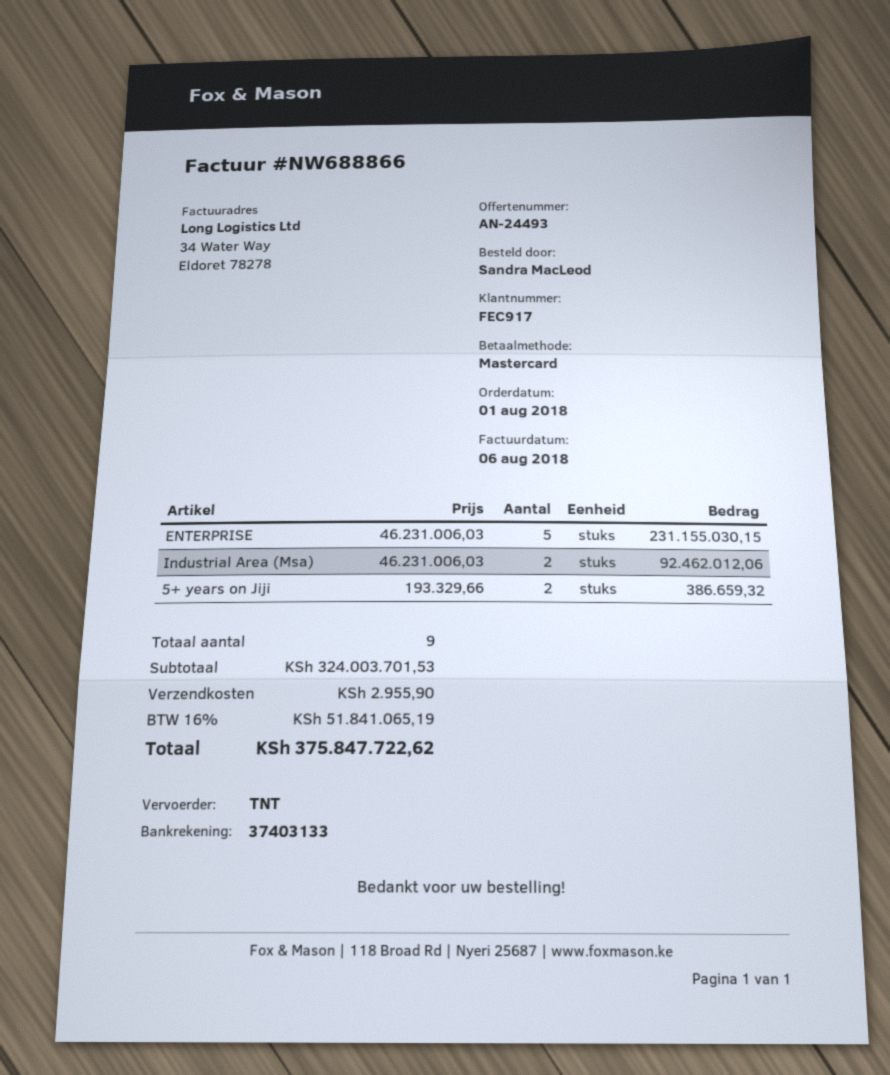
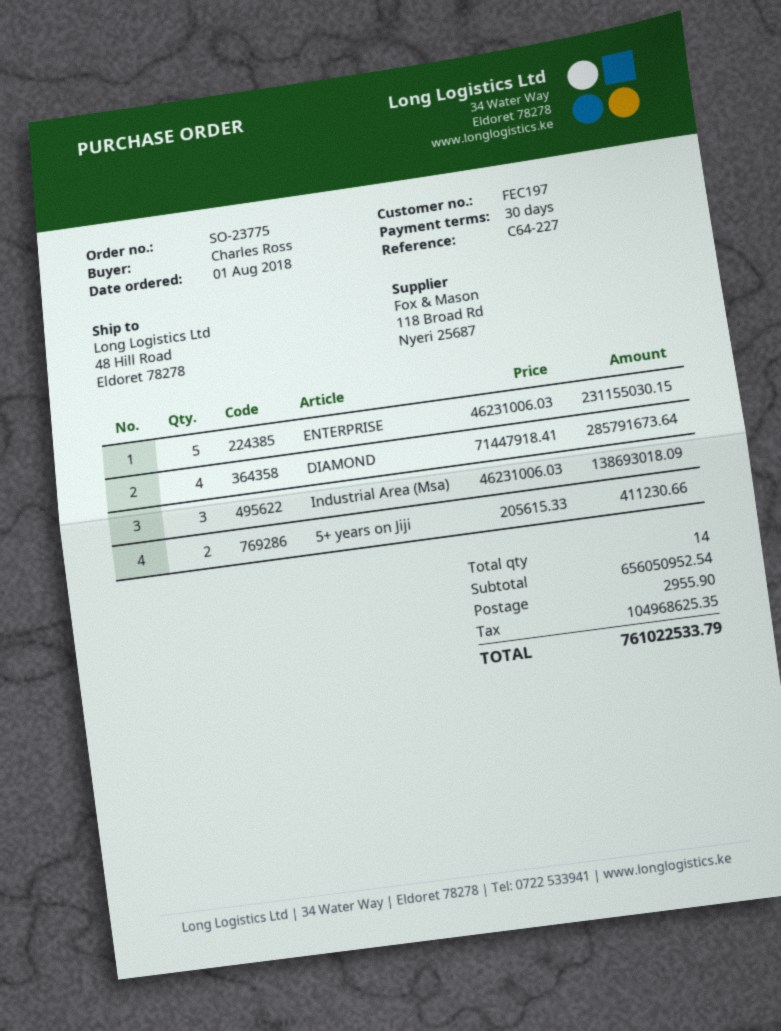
customer number: FEC917 -> FEC197
ordered by: Sandra MacLeod -> Charles Ross
Industrial Area (Msa): 2 x 46231006.03 = 92462012.06 -> 3 x 46231006.03 = 138693018.09
5+ years on Jiji: 2 x 193329.66 = 386659.32 -> 2 x 205615.33 = 411230.66
DIAMOND: none -> 4 x 71447918.41 = 285791673.64
total quantity: 9 -> 14
subtotal: 324003701.53 -> 656050952.54
tax: 51841065.19 -> 104968625.35
total: 375847722.62 -> 761022533.79

